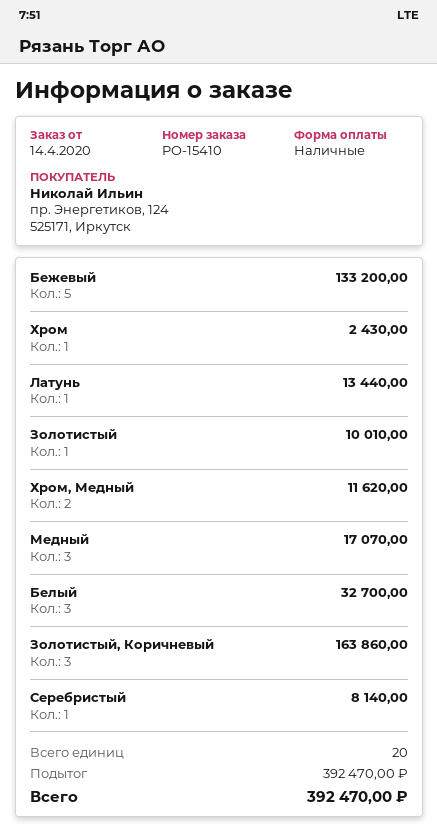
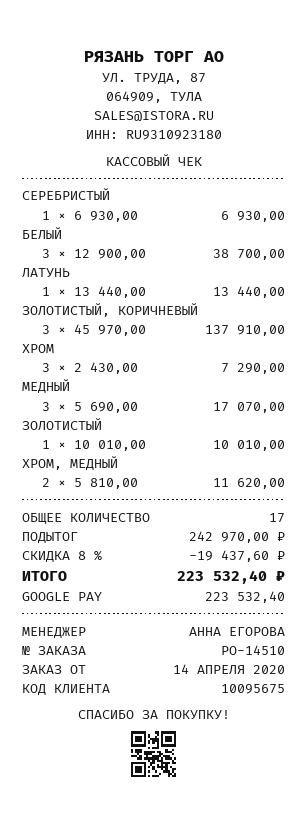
order number: PO-15410 -> PO-14510
payment method: cash -> Google Pay
Бежевый: 5 for 133200.00 -> none
Хром: 1 for 2430.00 -> 3 for 7290.00
Белый: 3 for 32700.00 -> 3 for 38700.00
Золотистый, Коричневый: 3 for 163860.00 -> 3 for 137910.00
Серебристый: 1 for 8140.00 -> 1 for 6930.00
total quantity: 20 -> 17
subtotal: 392470.00 -> 242970.00
discount: none -> 8% = 19437.60
total: 392470.00 -> 223532.40

